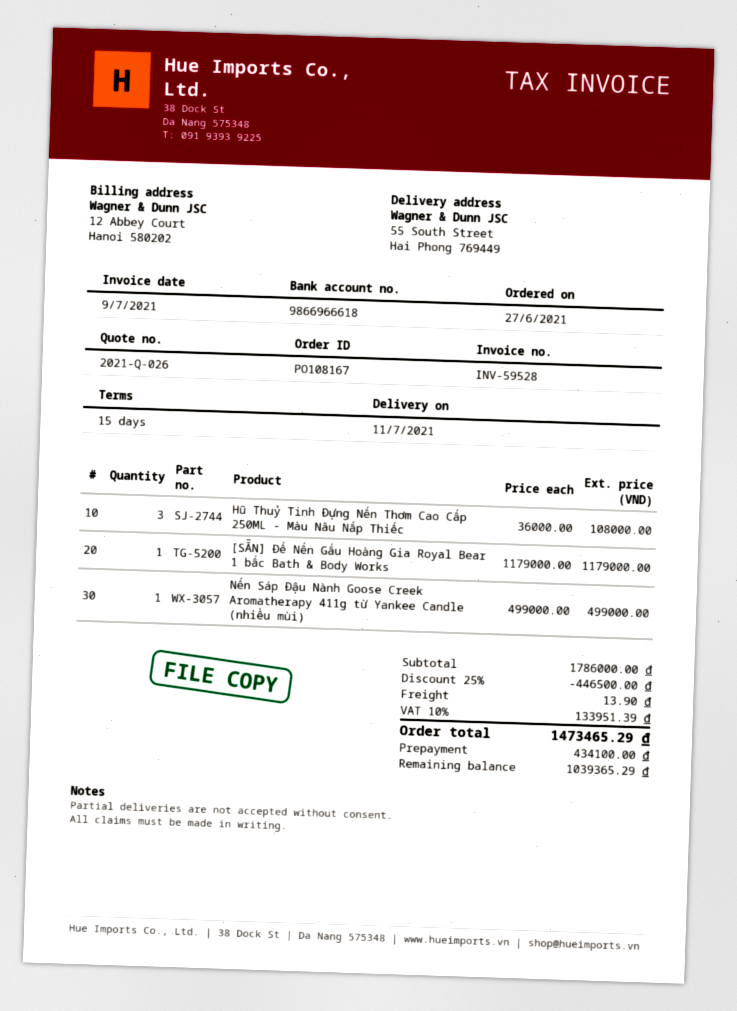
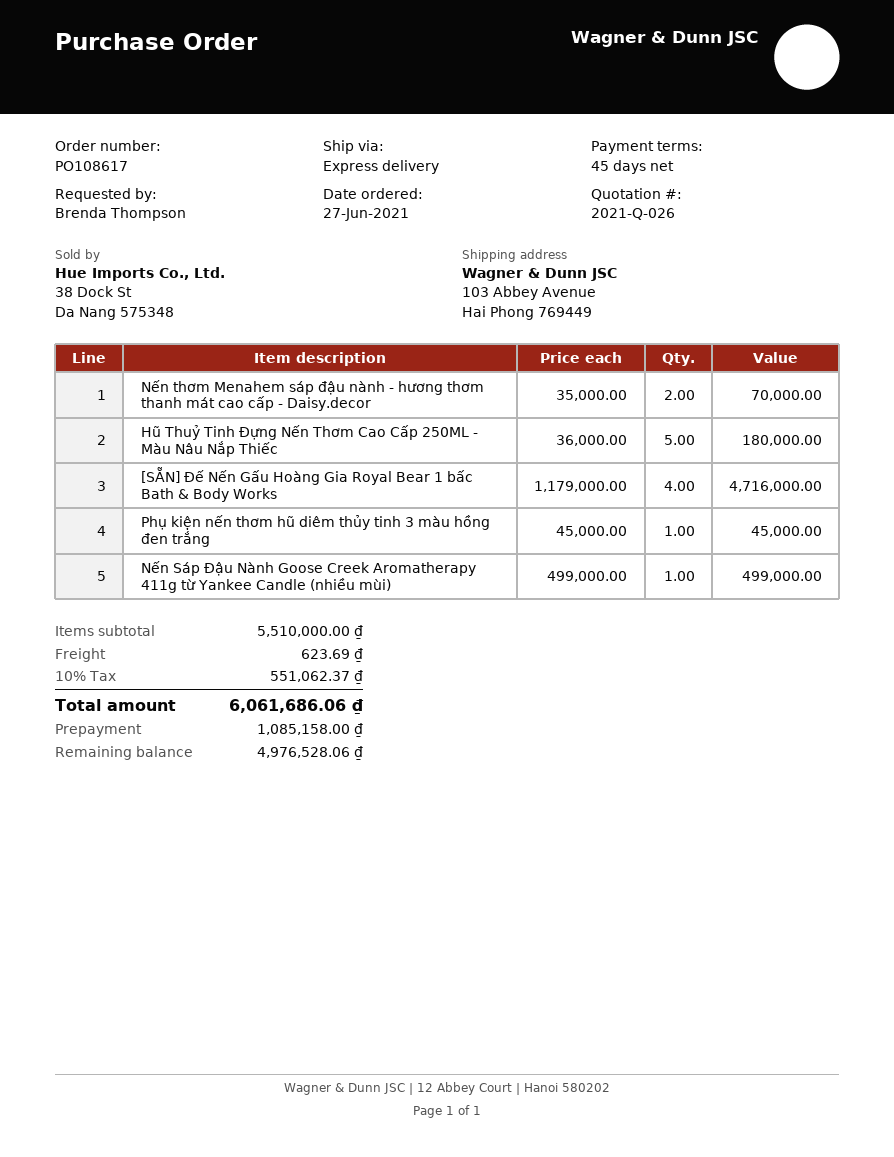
order number: PO108167 -> PO108617
payment terms: 15 days -> 45 days
ship to: 55 South Street, Hai Phong 769449 -> 103 Abbey Avenue, Hai Phong 769449
Hũ Thuỷ Tinh Đựng Nến Thơm Cao Cấp 250ML - Màu Nâu Nắp Thiếc: 3 x 36000.00 = 108000.00 -> 5 x 36000.00 = 180000.00
[SẴN] Đế Nến Gấu Hoàng Gia Royal Bear 1 bấc Bath & Body Works: 1 x 1179000.00 = 1179000.00 -> 4 x 1179000.00 = 4716000.00
Nến thơm Menahem sáp đậu nành - hương thơm thanh mát cao cấp - Daisy.decor: none -> 2 x 35000.00 = 70000.00
Phụ kiện nến thơm hũ diêm thủy tinh 3 màu hồng đen trắng: none -> 1 x 45000.00 = 45000.00
subtotal: 1786000.00 -> 5510000.00
discount: 25% = 446500.00 -> none
shipping: 13.90 -> 623.69
tax: 10% = 133951.39 -> 10% = 551062.37
total: 1473465.29 -> 6061686.06
deposit: 434100.00 -> 1085158.00
balance: 1039365.29 -> 4976528.06

